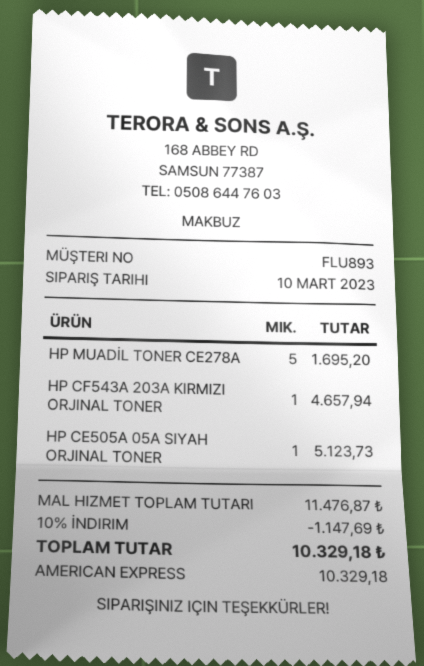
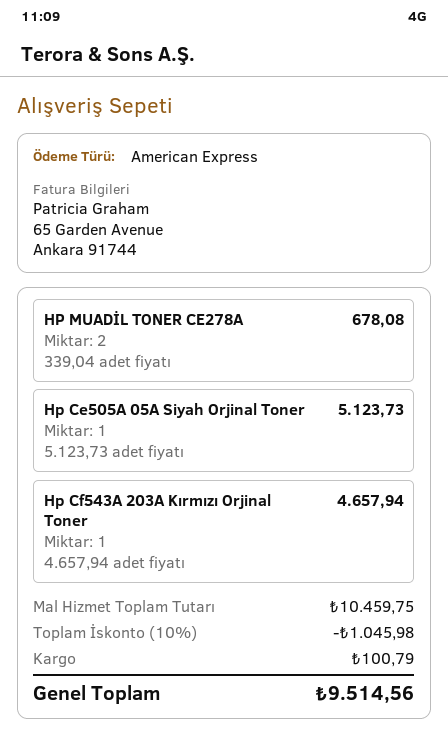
HP MUADİL TONER CE278A: 5 for 1695.20 -> 2 for 678.08
subtotal: 11476.87 -> 10459.75
discount: 10% = 1147.69 -> 10% = 1045.98
shipping: none -> 100.79
total: 10329.18 -> 9514.56

